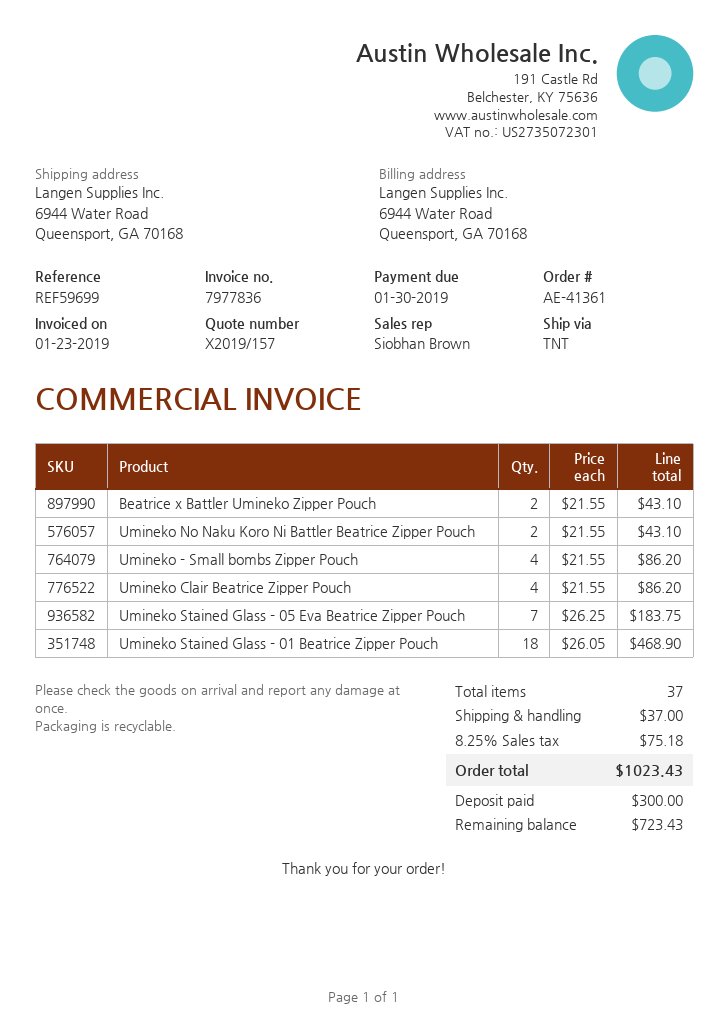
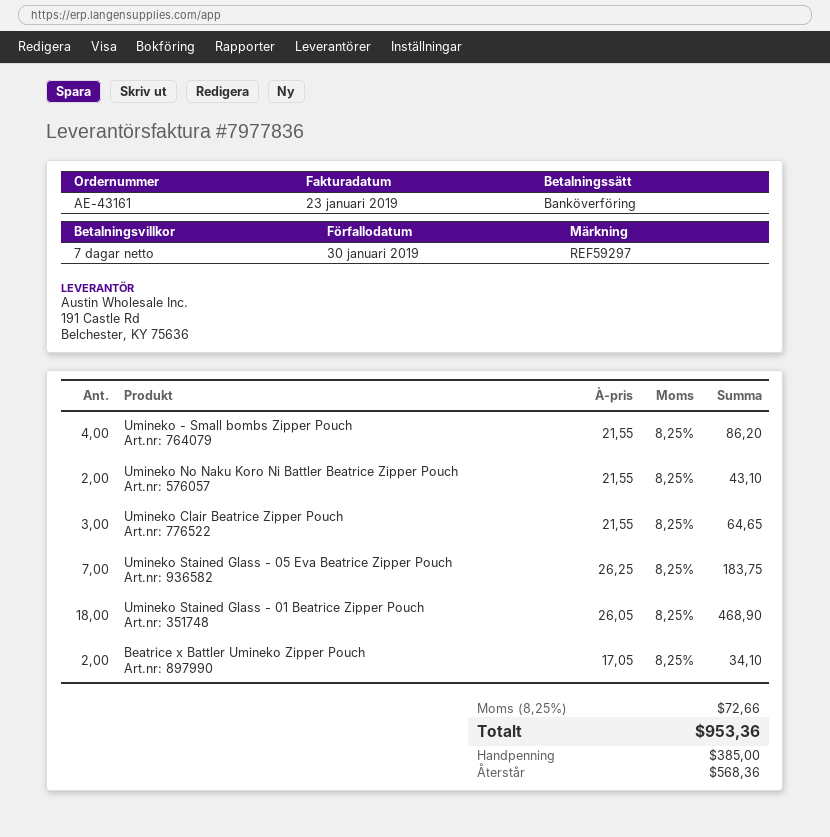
order number: AE-41361 -> AE-43161
reference: REF59699 -> REF59297
Beatrice x Battler Umineko Zipper Pouch: 2 x 21.55 = 43.10 -> 2 x 17.05 = 34.10
Umineko Clair Beatrice Zipper Pouch: 4 x 21.55 = 86.20 -> 3 x 21.55 = 64.65
shipping: 37.00 -> none
tax: 8.25% = 75.18 -> 8.25% = 72.66
total: 1023.43 -> 953.36
deposit: 300.00 -> 385.00
balance: 723.43 -> 568.36

